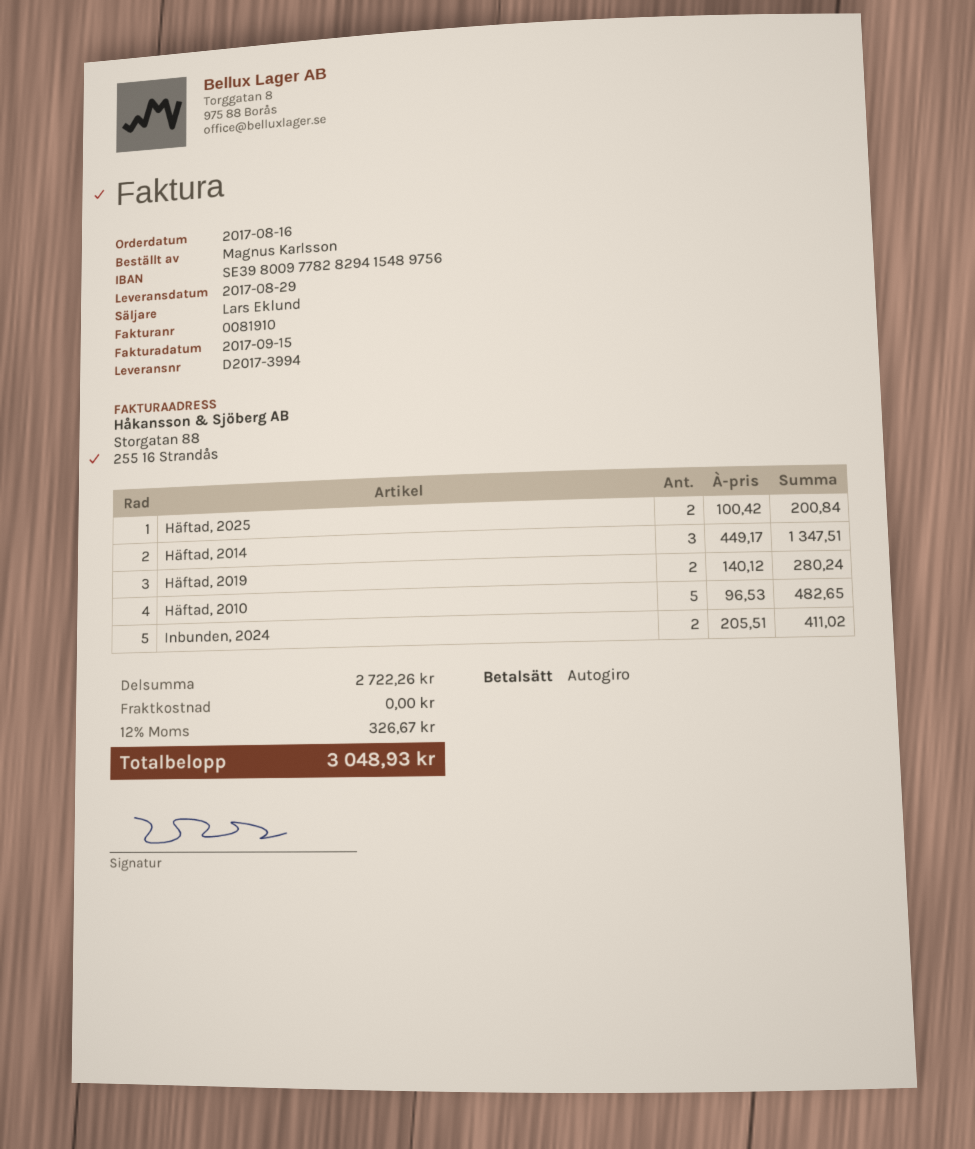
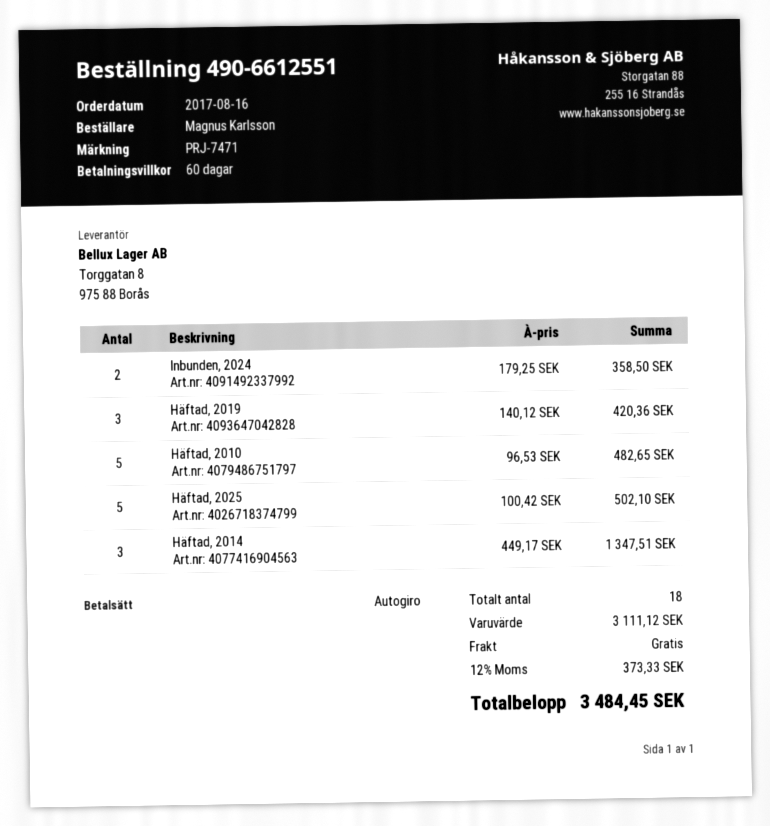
Häftad, 2025: 2 x 100.42 = 200.84 -> 5 x 100.42 = 502.10
Häftad, 2019: 2 x 140.12 = 280.24 -> 3 x 140.12 = 420.36
Inbunden, 2024: 2 x 205.51 = 411.02 -> 2 x 179.25 = 358.50
subtotal: 2722.26 -> 3111.12
tax: 12% = 326.67 -> 12% = 373.33
total: 3048.93 -> 3484.45

